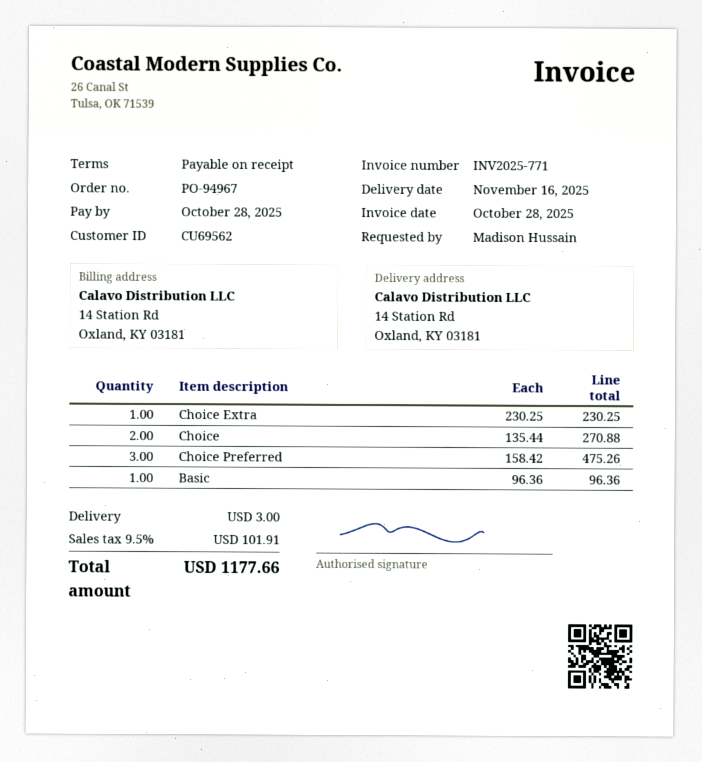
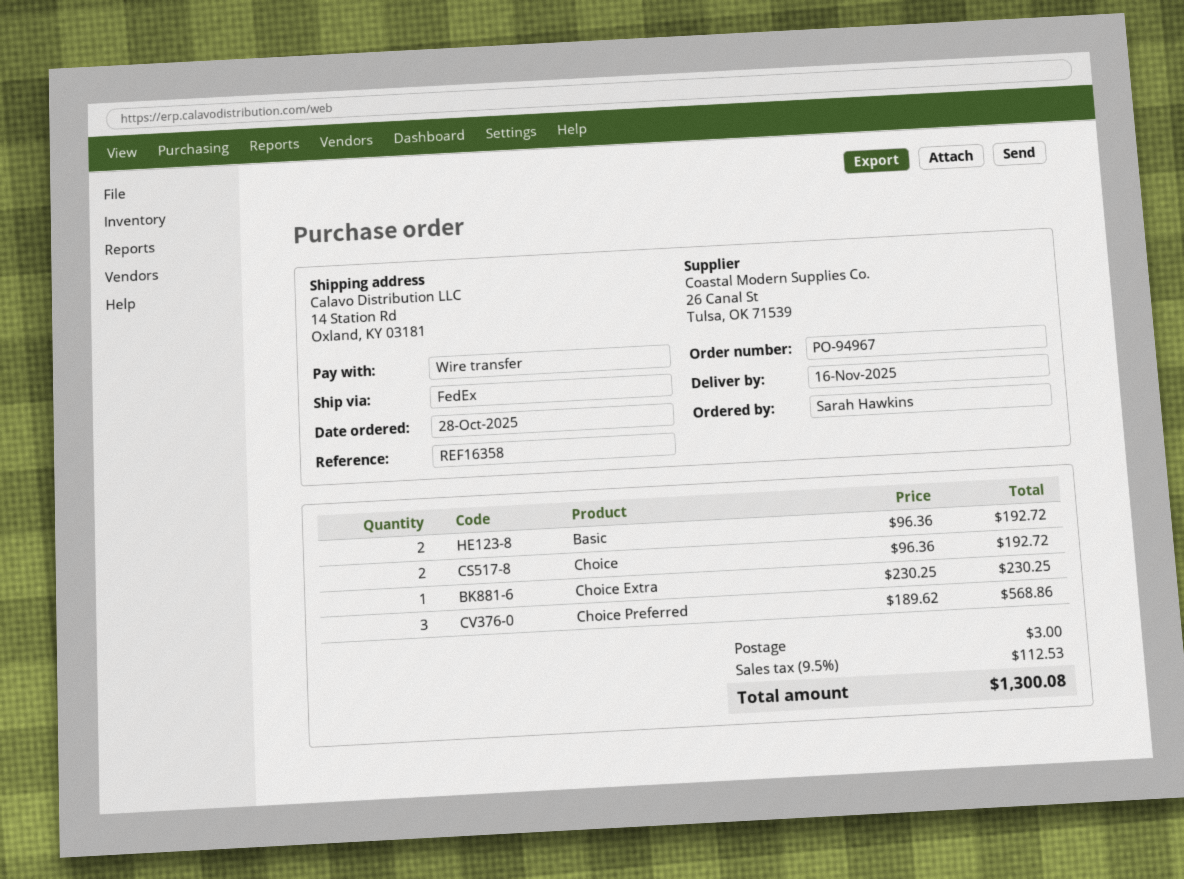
ordered by: Madison Hussain -> Sarah Hawkins
Choice: 2 x 135.44 = 270.88 -> 2 x 96.36 = 192.72
Choice Preferred: 3 x 158.42 = 475.26 -> 3 x 189.62 = 568.86
Basic: 1 x 96.36 = 96.36 -> 2 x 96.36 = 192.72
tax: 9.5% = 101.91 -> 9.5% = 112.53
total: 1177.66 -> 1300.08

